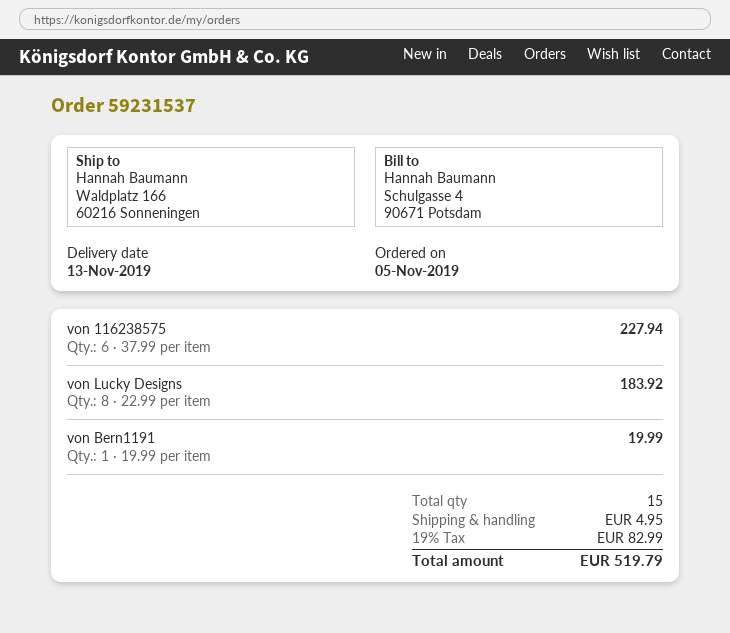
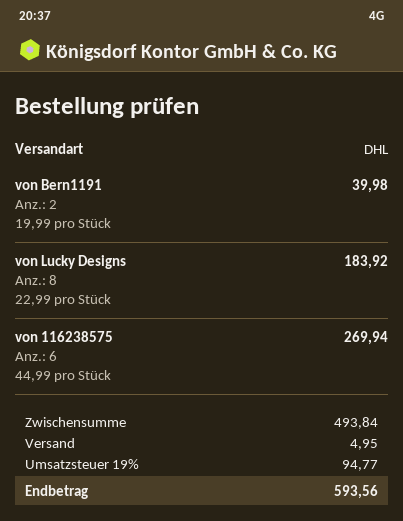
von 116238575: 6 x 37.99 = 227.94 -> 6 x 44.99 = 269.94
von Bern1191: 1 x 19.99 = 19.99 -> 2 x 19.99 = 39.98
tax: 19% = 82.99 -> 19% = 94.77
total: 519.79 -> 593.56

